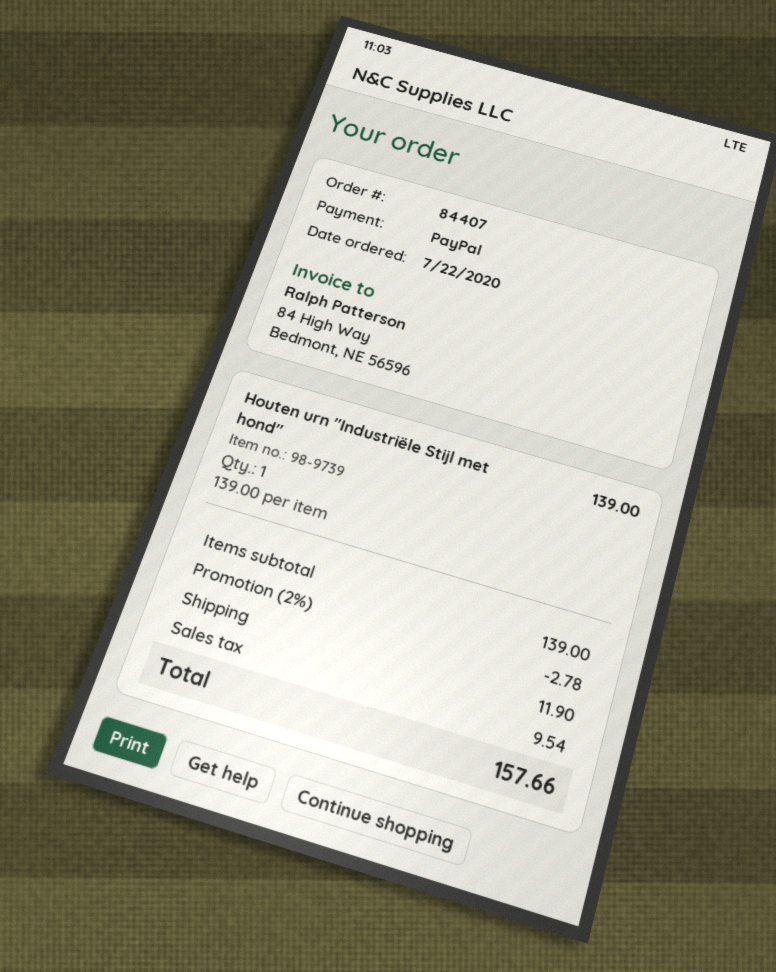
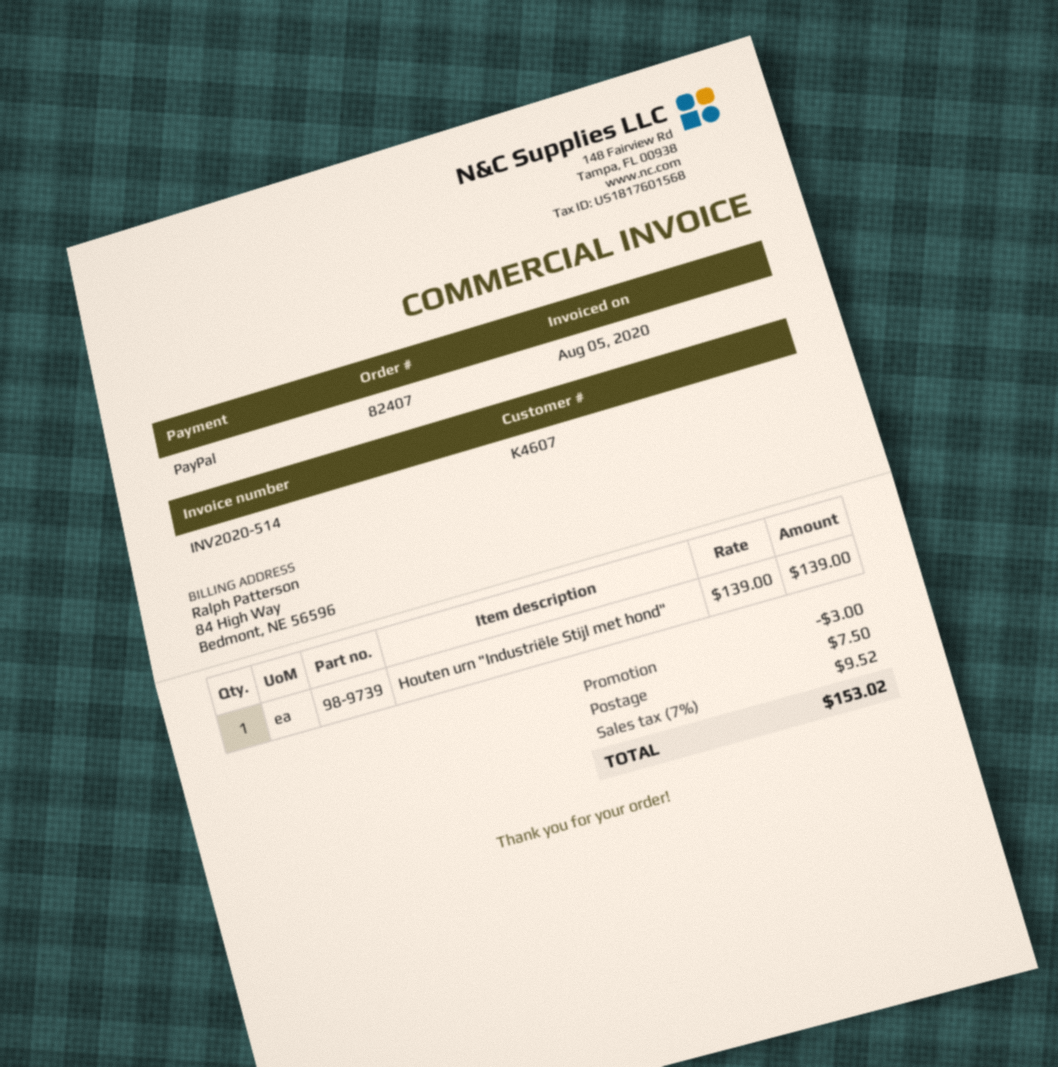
order number: 84407 -> 82407
discount: 2.78 -> 3.00
shipping: 11.90 -> 7.50
tax: 9.54 -> 9.52
total: 157.66 -> 153.02

